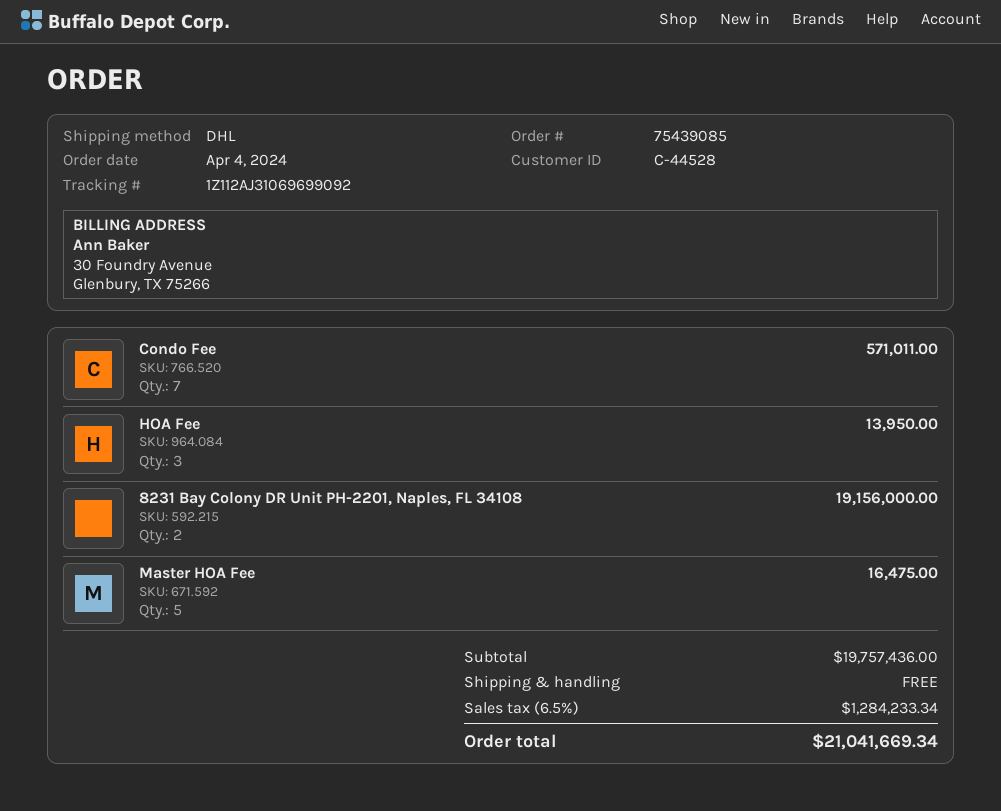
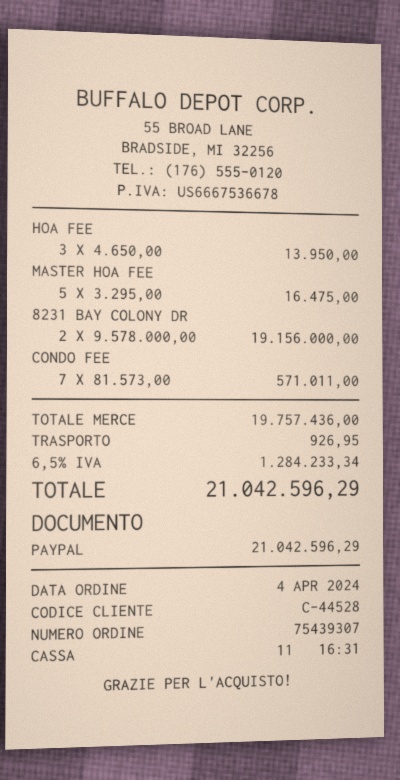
order number: 75439085 -> 75439307
shipping: 0.00 -> 926.95
total: 21041669.34 -> 21042596.29

